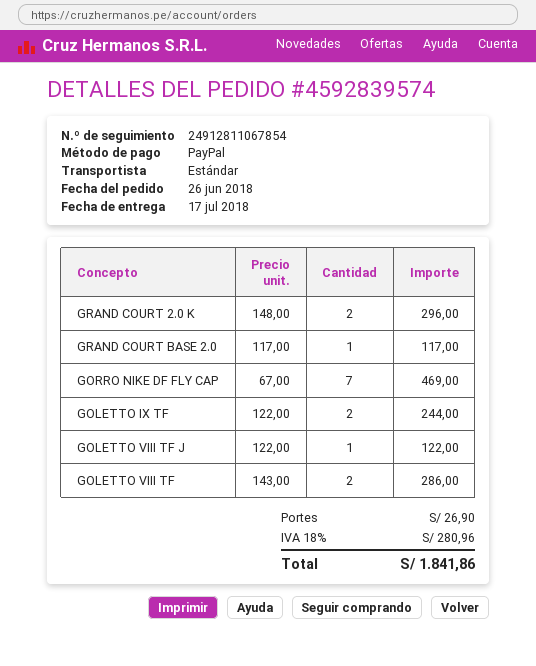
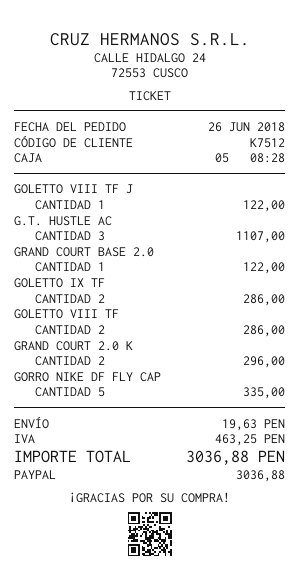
GRAND COURT BASE 2.0: 1 for 117.00 -> 1 for 122.00
GORRO NIKE DF FLY CAP: 7 for 469.00 -> 5 for 335.00
GOLETTO IX TF: 2 for 244.00 -> 2 for 286.00
G.T. HUSTLE AC: none -> 3 for 1107.00
shipping: 26.90 -> 19.63
tax: 280.96 -> 463.25
total: 1841.86 -> 3036.88

